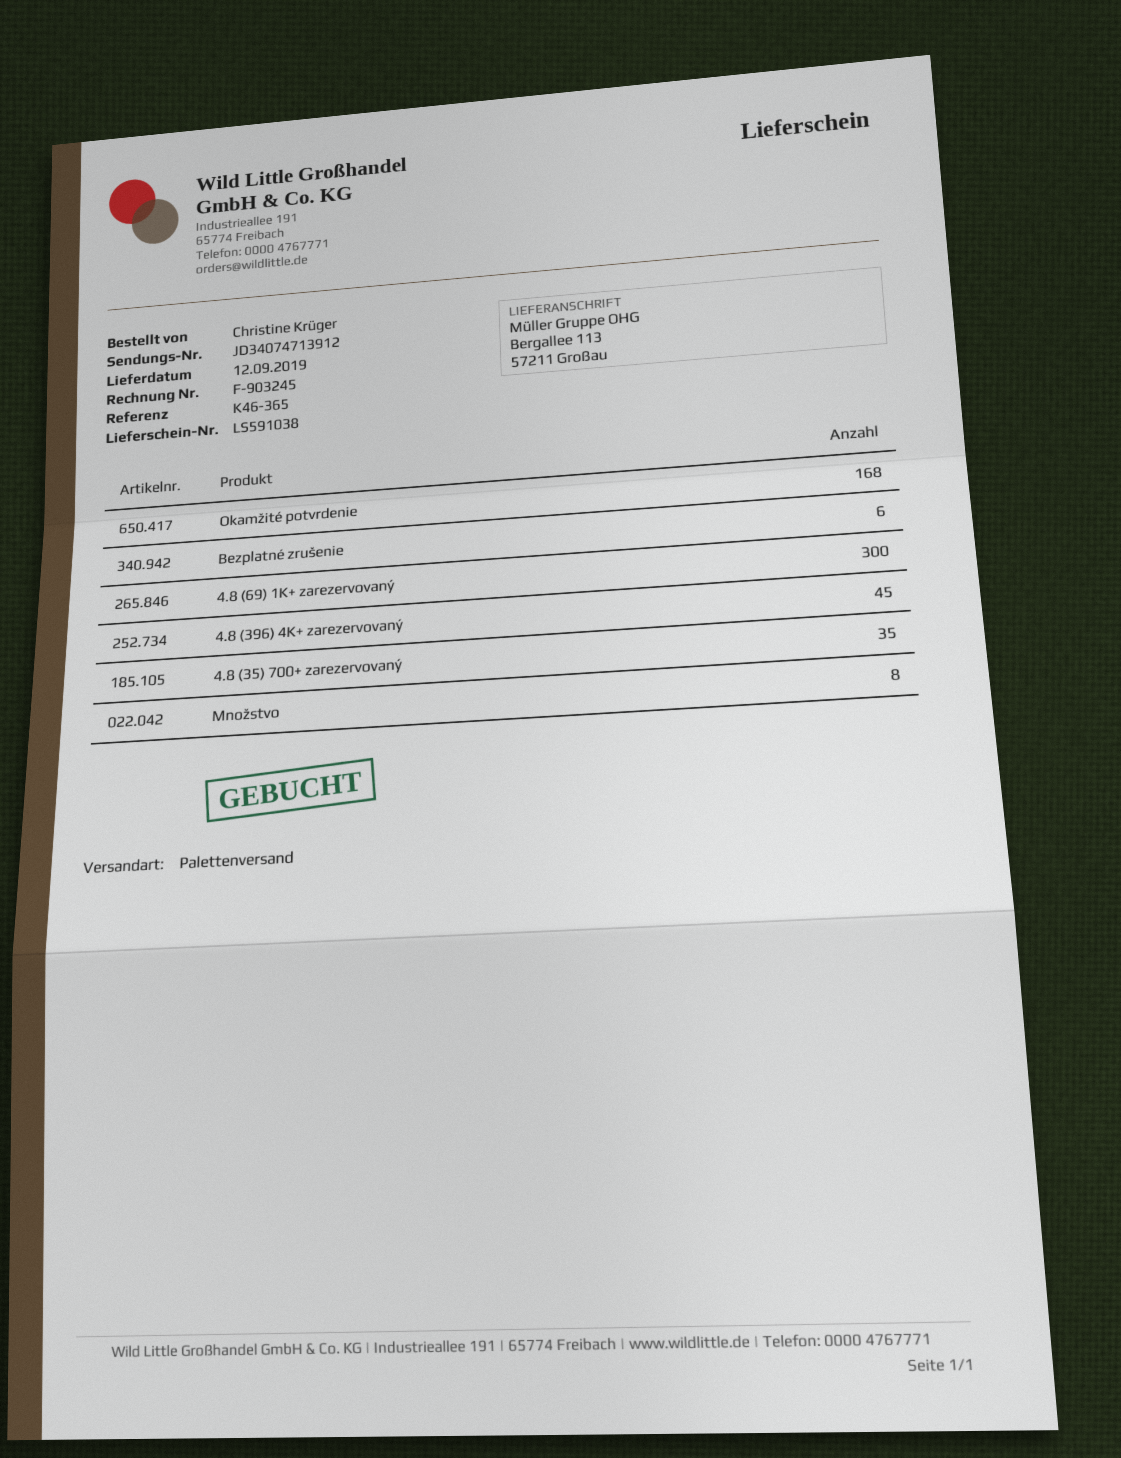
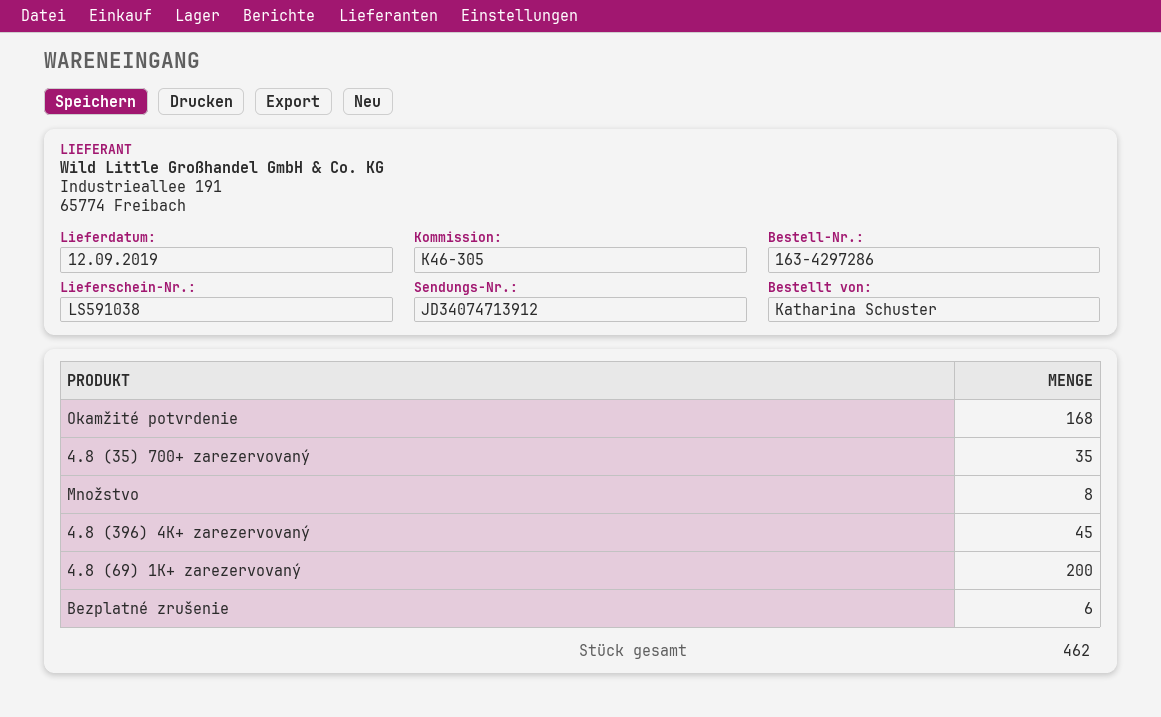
reference: K46-365 -> K46-305
ordered by: Christine Krüger -> Katharina Schuster
4.8 (69) 1K+ zarezervovaný: 300 -> 200

